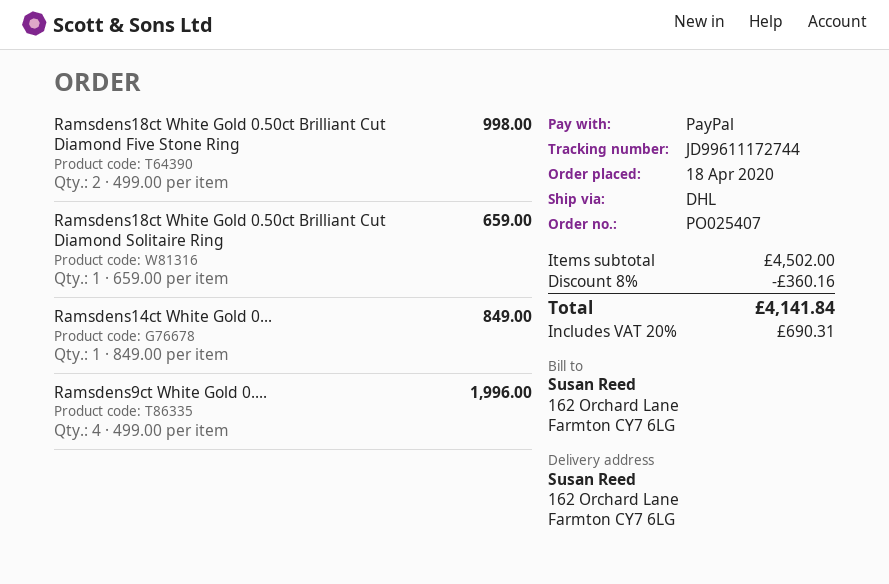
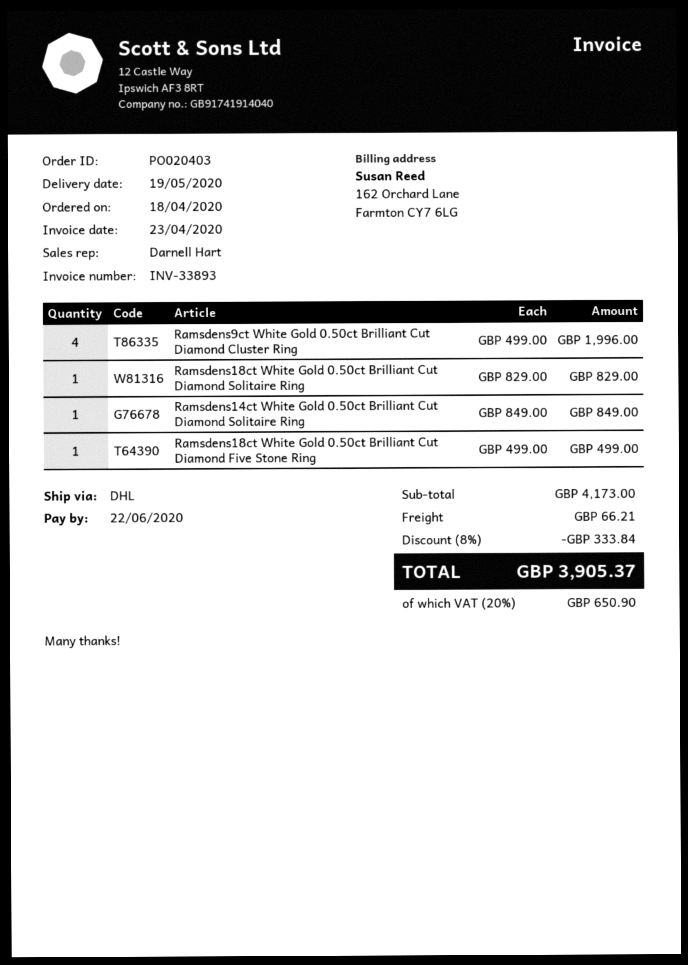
order number: PO025407 -> PO020403
Ramsdens18ct White Gold 0.50ct Brilliant Cut Diamond Five Stone Ring: 2 x 499.00 = 998.00 -> 1 x 499.00 = 499.00
Ramsdens18ct White Gold 0.50ct Brilliant Cut Diamond Solitaire Ring: 1 x 659.00 = 659.00 -> 1 x 829.00 = 829.00
subtotal: 4502.00 -> 4173.00
discount: 8% = 360.16 -> 8% = 333.84
shipping: none -> 66.21
tax: 20% = 690.31 -> 20% = 650.90
total: 4141.84 -> 3905.37

